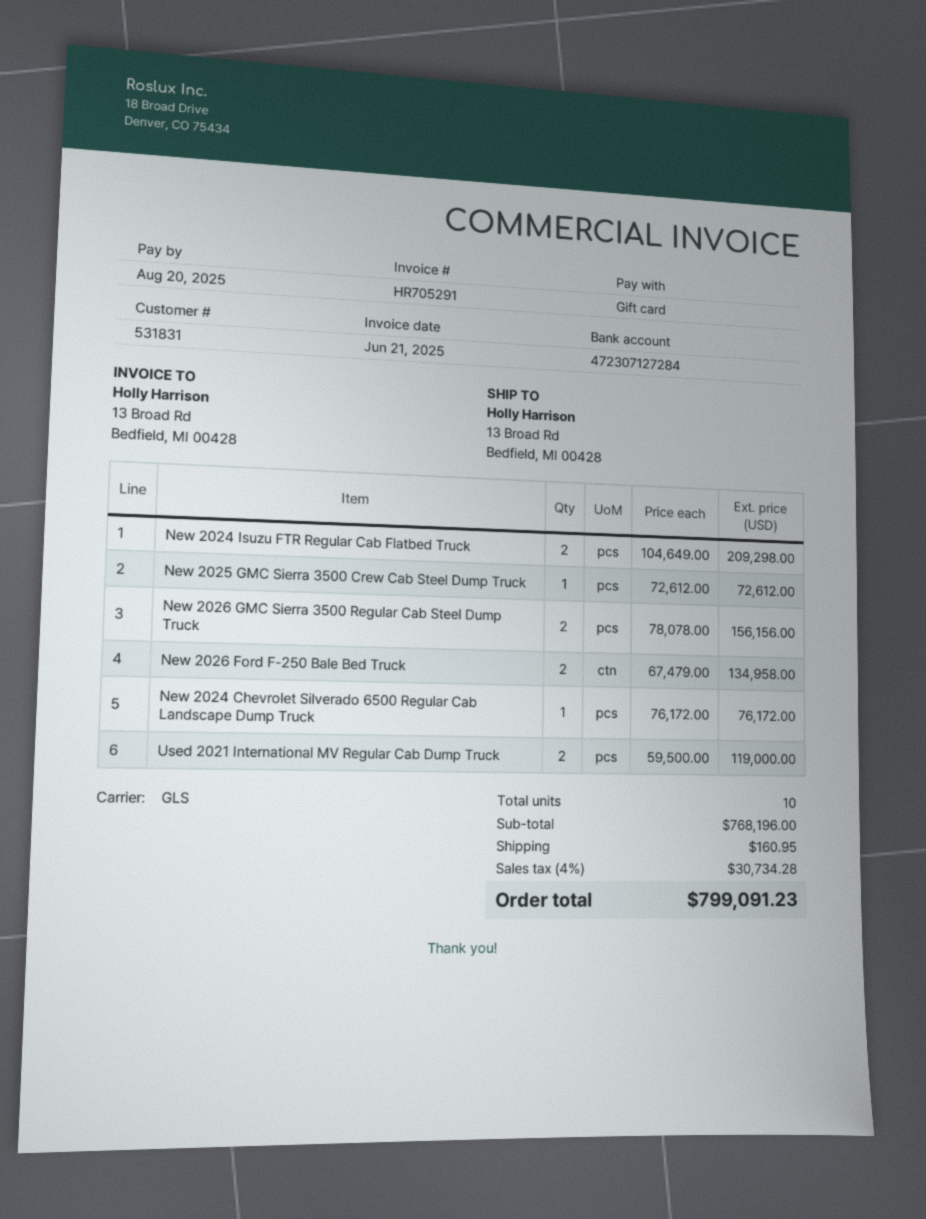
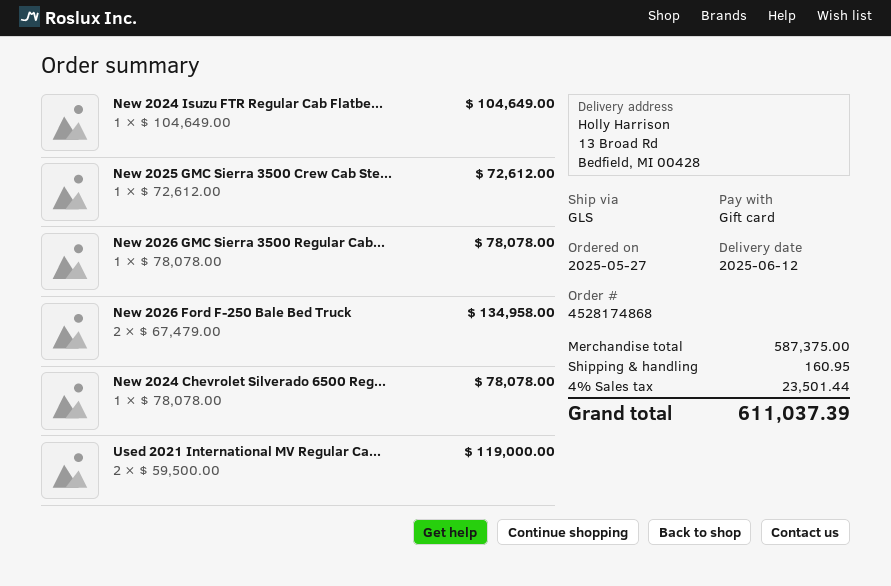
New 2024 Isuzu FTR Regular Cab Flatbed Truck: 2 x 104649.00 = 209298.00 -> 1 x 104649.00 = 104649.00
New 2026 GMC Sierra 3500 Regular Cab Steel Dump Truck: 2 x 78078.00 = 156156.00 -> 1 x 78078.00 = 78078.00
New 2024 Chevrolet Silverado 6500 Regular Cab Landscape Dump Truck: 1 x 76172.00 = 76172.00 -> 1 x 78078.00 = 78078.00
subtotal: 768196.00 -> 587375.00
tax: 4% = 30734.28 -> 4% = 23501.44
total: 799091.23 -> 611037.39

